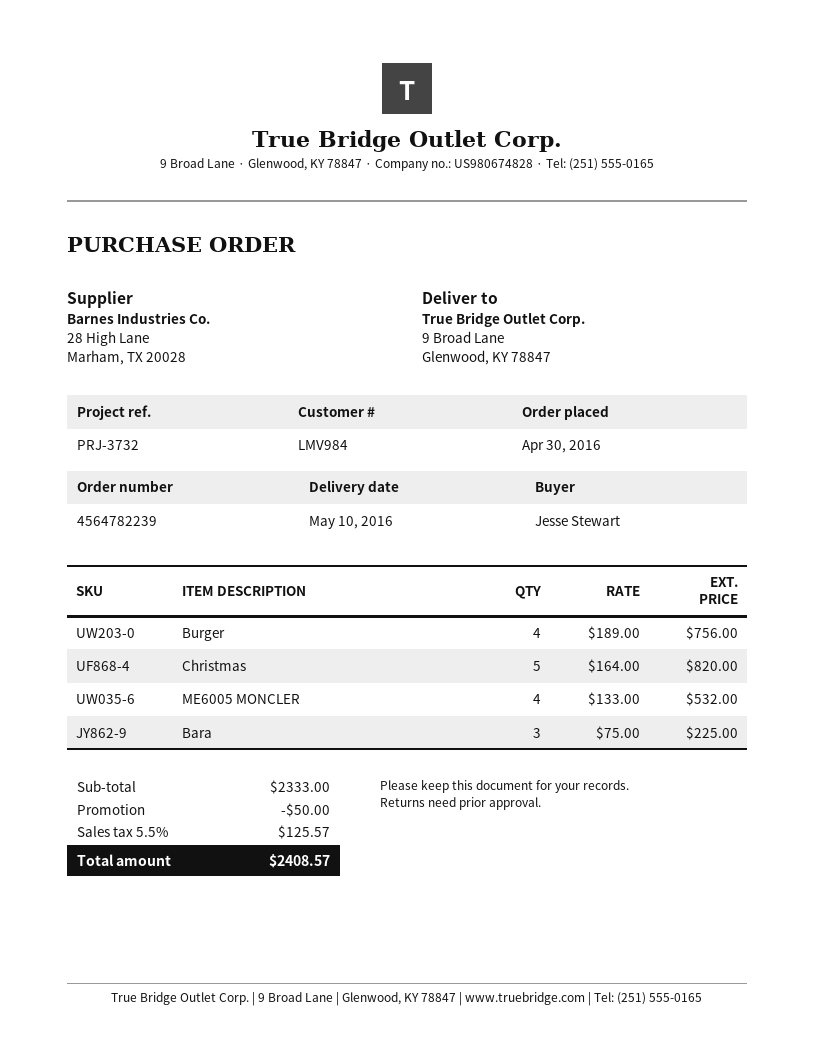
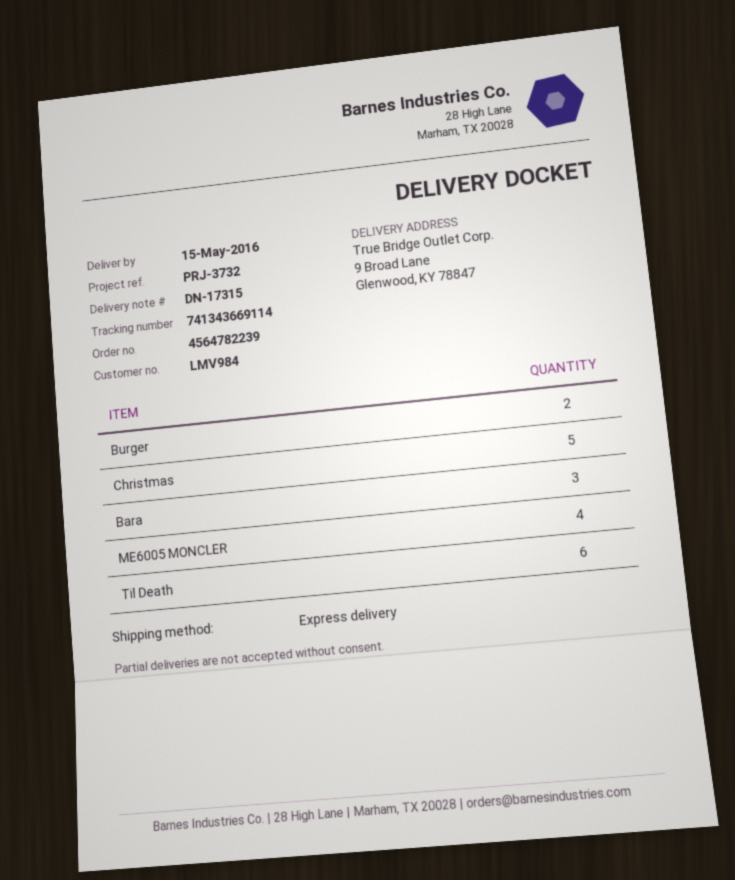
delivery date: 2016-05-10 -> 2016-05-15
Burger: 4 -> 2
Til Death: none -> 6

